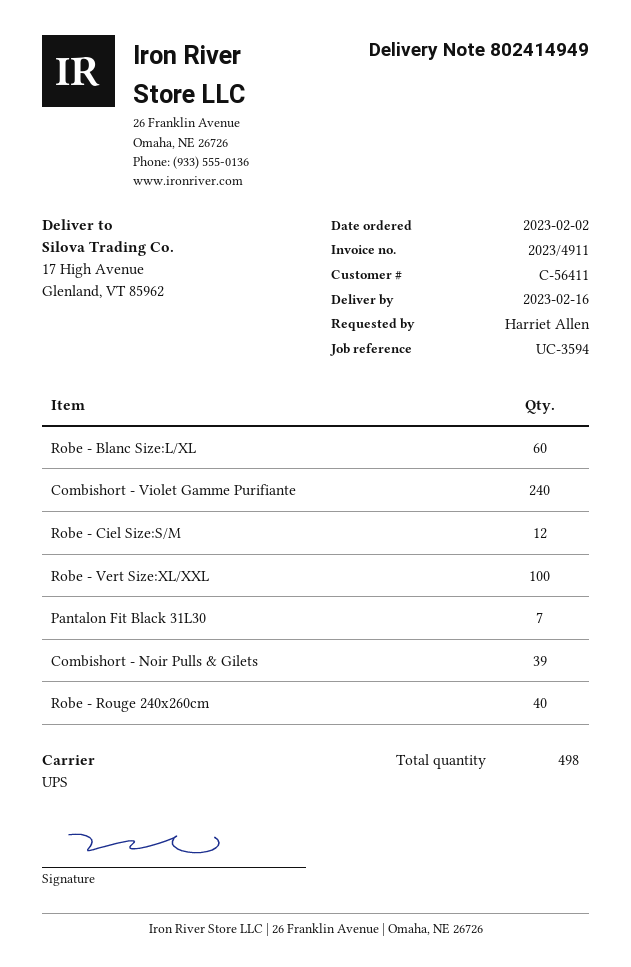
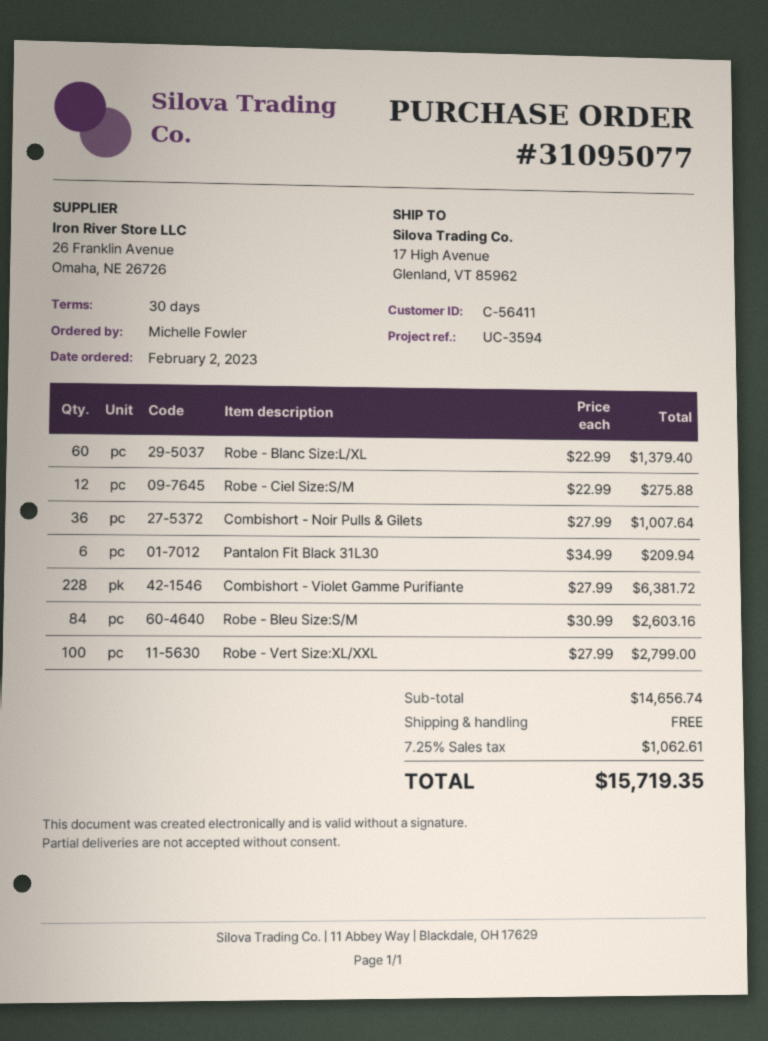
ordered by: Harriet Allen -> Michelle Fowler
Combishort - Violet Gamme Purifiante: 240 -> 228
Pantalon Fit Black 31L30: 7 -> 6
Combishort - Noir Pulls & Gilets: 39 -> 36
Robe - Rouge 240x260cm: 40 -> none
Robe - Bleu Size:S/M: none -> 84

